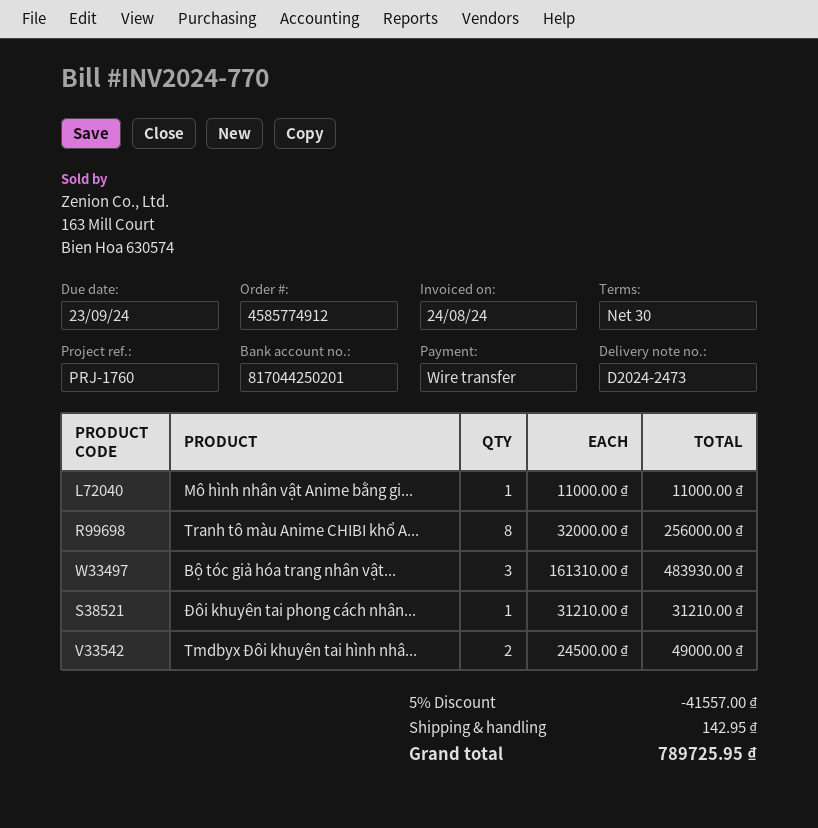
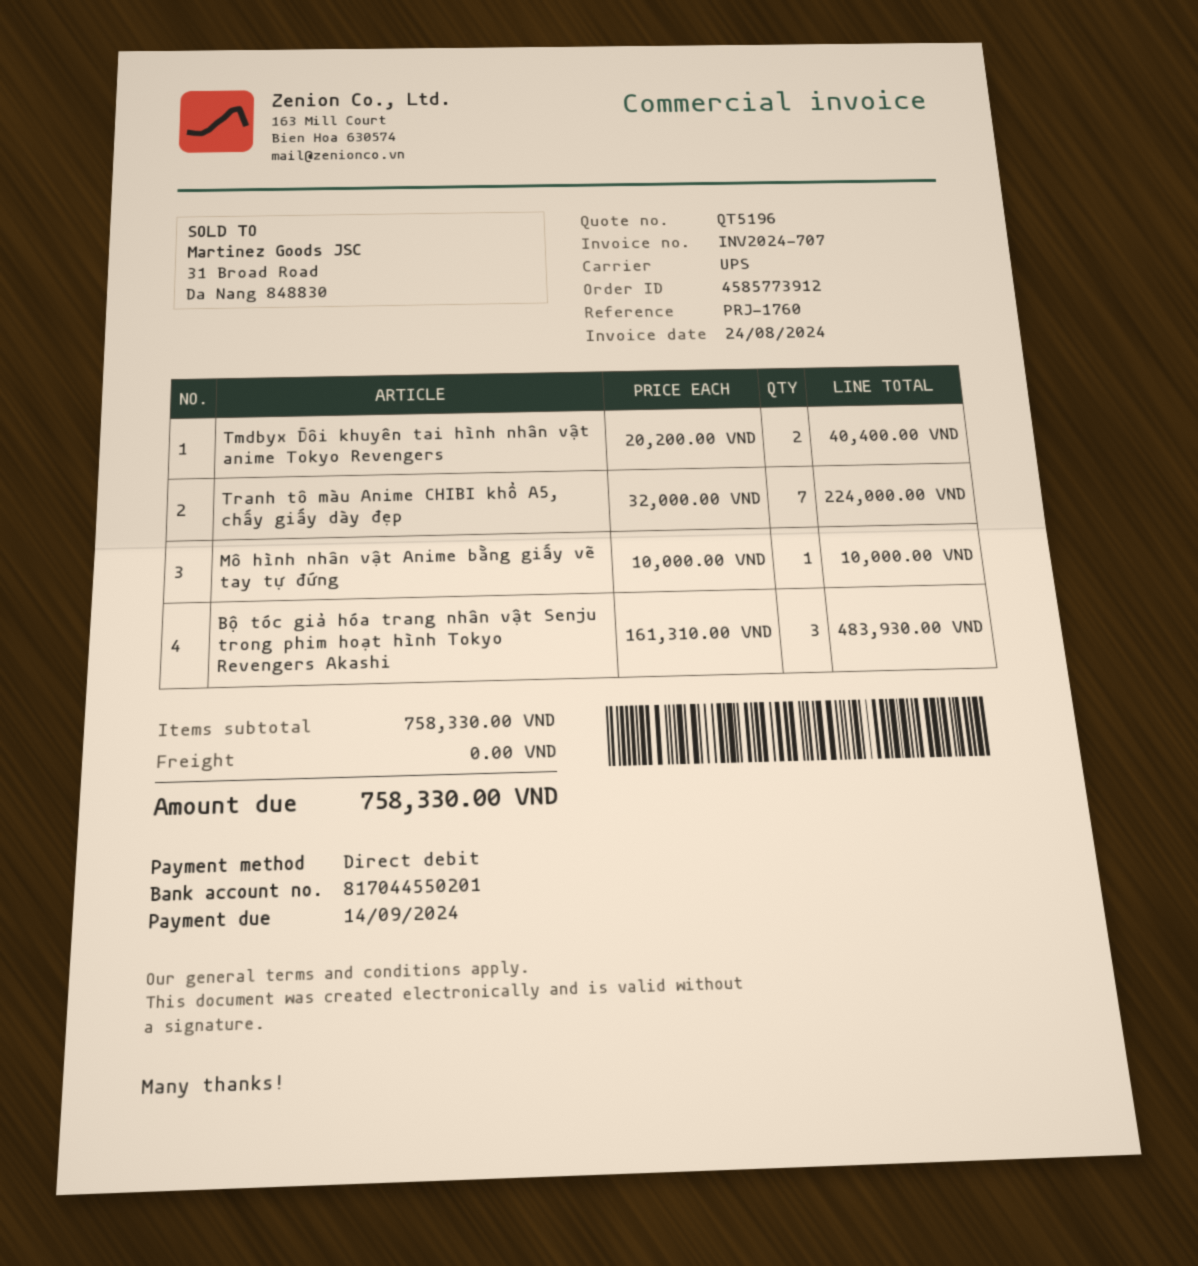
order number: 4585774912 -> 4585773912
invoice number: INV2024-770 -> INV2024-707
due date: 2024-09-23 -> 2024-09-14
payment method: bank transfer -> direct debit
bank account: 817044250201 -> 817044550201
Mô hình nhân vật Anime bằng gi...: 1 x 11000.00 = 11000.00 -> 1 x 10000.00 = 10000.00
Tranh tô màu Anime CHIBI khổ A...: 8 x 32000.00 = 256000.00 -> 7 x 32000.00 = 224000.00
Đôi khuyên tai phong cách nhân...: 1 x 31210.00 = 31210.00 -> none
Tmdbyx Đôi khuyên tai hình nhâ...: 2 x 24500.00 = 49000.00 -> 2 x 20200.00 = 40400.00
discount: 5% = 41557.00 -> none
shipping: 142.95 -> 0.00
total: 789725.95 -> 758330.00

